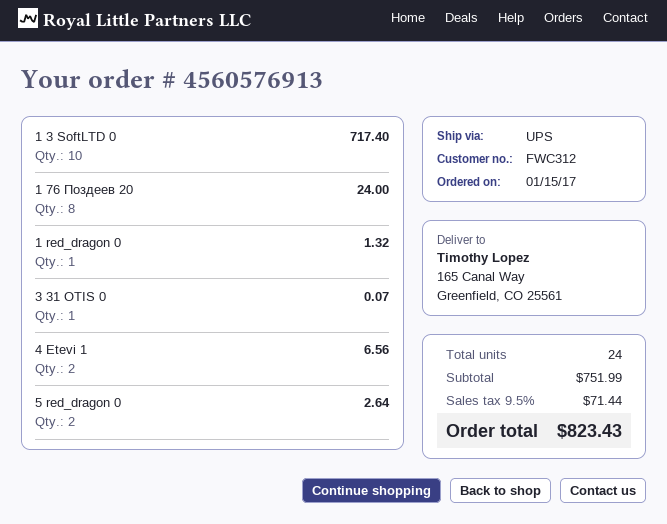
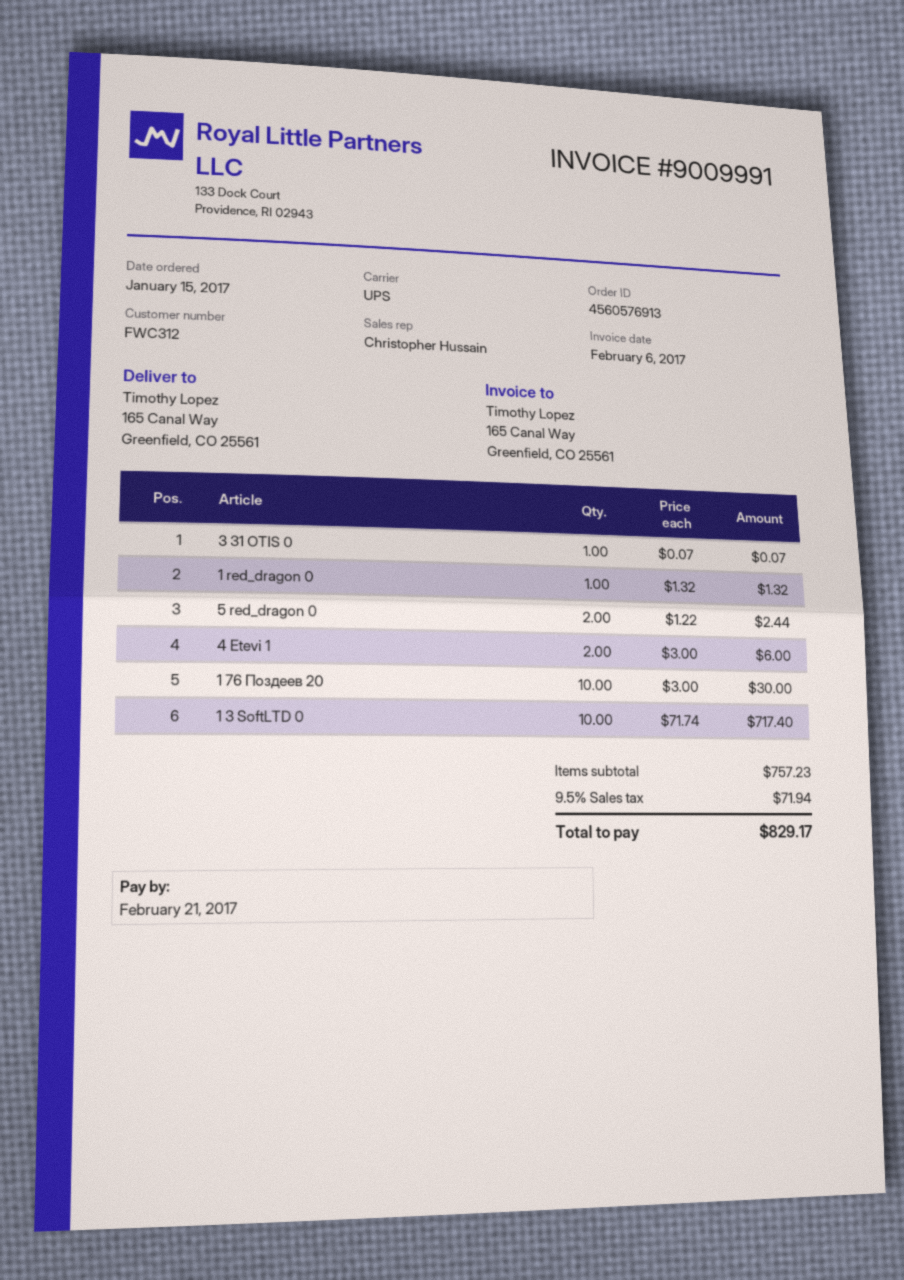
1 76 Поздеев 20: 8 for 24.00 -> 10 for 30.00
4 Etevi 1: 2 for 6.56 -> 2 for 6.00
5 red_dragon 0: 2 for 2.64 -> 2 for 2.44
subtotal: 751.99 -> 757.23
tax: 9.5% = 71.44 -> 9.5% = 71.94
total: 823.43 -> 829.17

